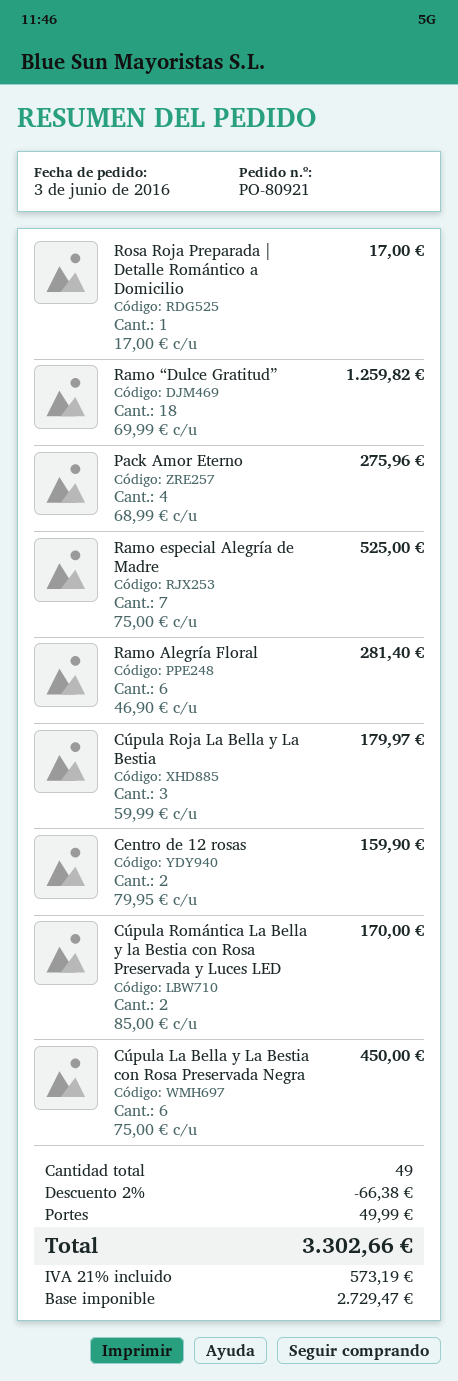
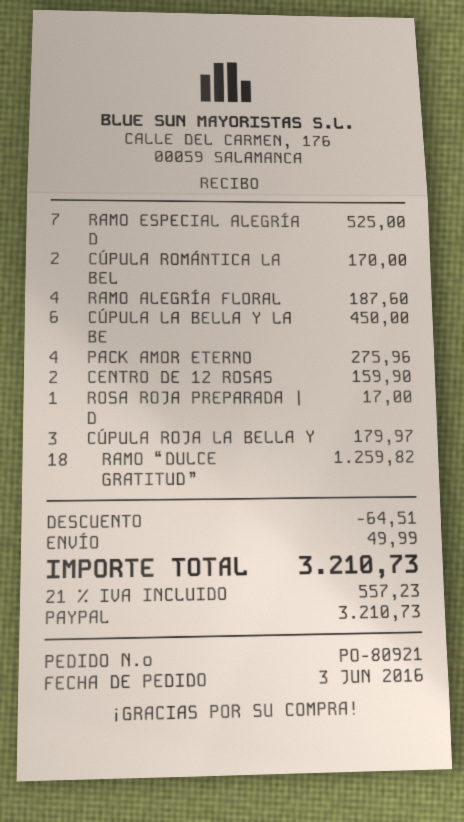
Ramo Alegría Floral: 6 for 281.40 -> 4 for 187.60
discount: 66.38 -> 64.51
tax: 21% = 573.19 -> 21% = 557.23
total: 3302.66 -> 3210.73

